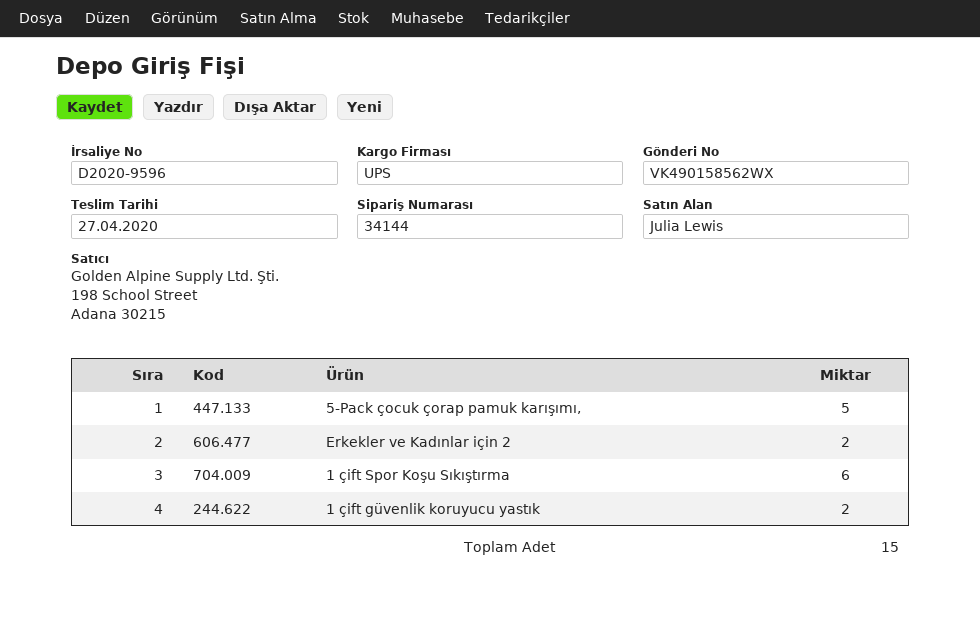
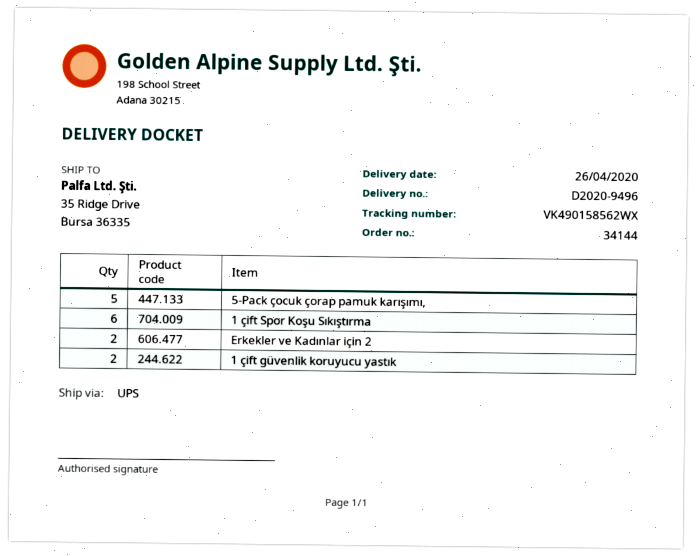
delivery note number: D2020-9596 -> D2020-9496
delivery date: 2020-04-27 -> 2020-04-26

